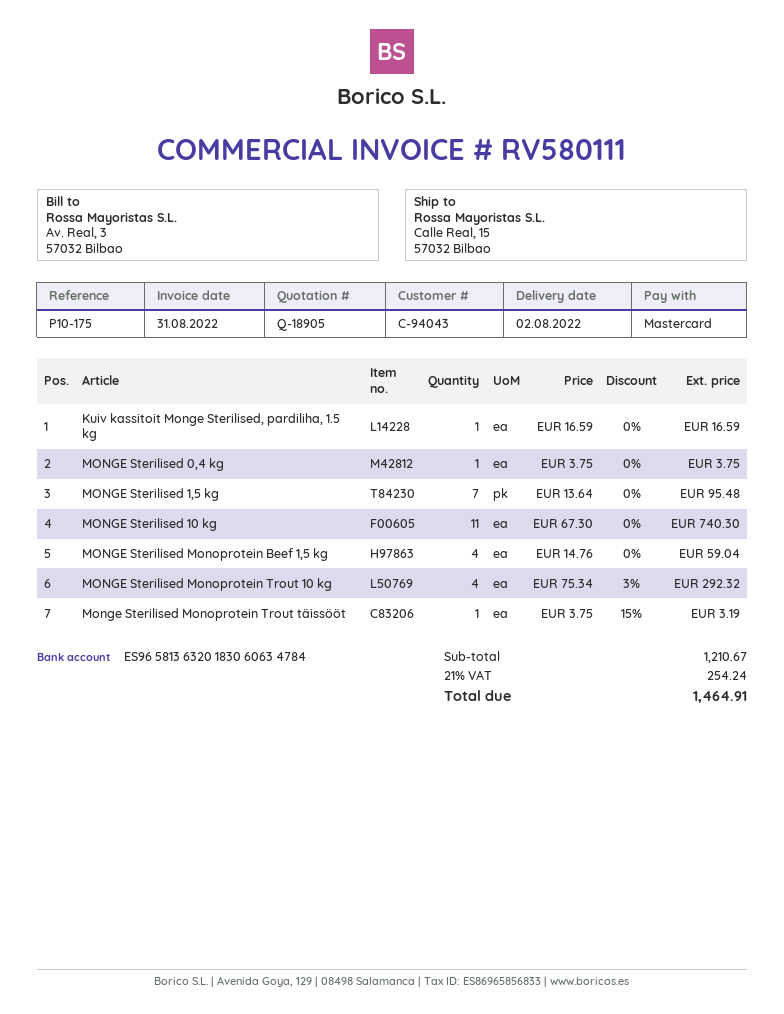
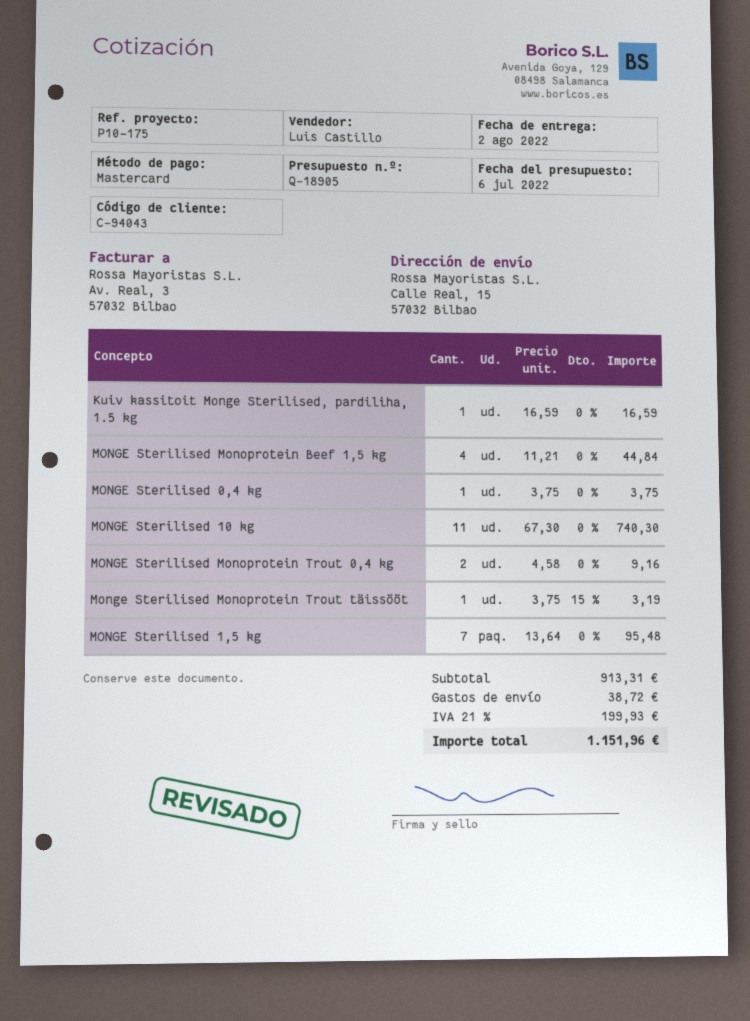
MONGE Sterilised Monoprotein Beef 1,5 kg: 4 x 14.76 = 59.04 -> 4 x 11.21 = 44.84
MONGE Sterilised Monoprotein Trout 10 kg: 4 x 75.34 - 3% = 292.32 -> none
MONGE Sterilised Monoprotein Trout 0,4 kg: none -> 2 x 4.58 = 9.16
subtotal: 1210.67 -> 913.31
shipping: none -> 38.72
tax: 21% = 254.24 -> 21% = 199.93
total: 1464.91 -> 1151.96

